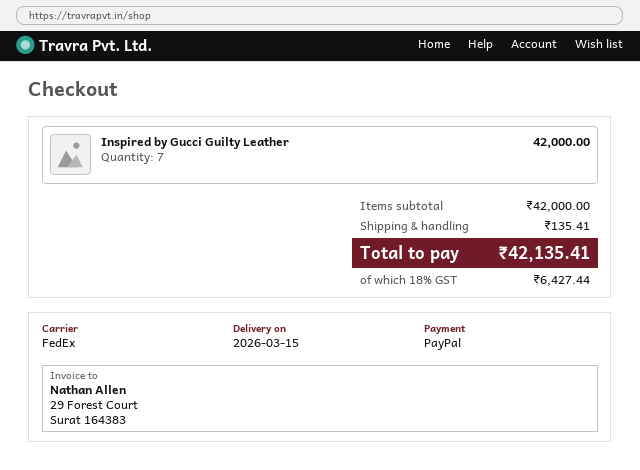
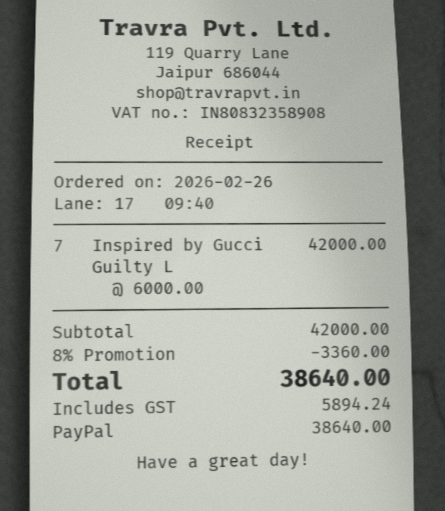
discount: none -> 8% = 3360.00
shipping: 135.41 -> none
tax: 6427.44 -> 5894.24
total: 42135.41 -> 38640.00

